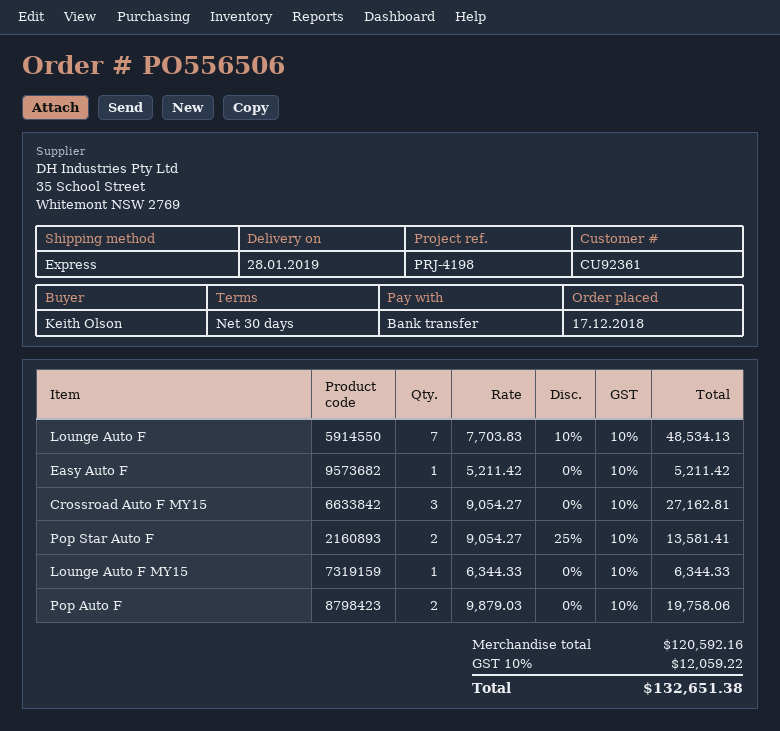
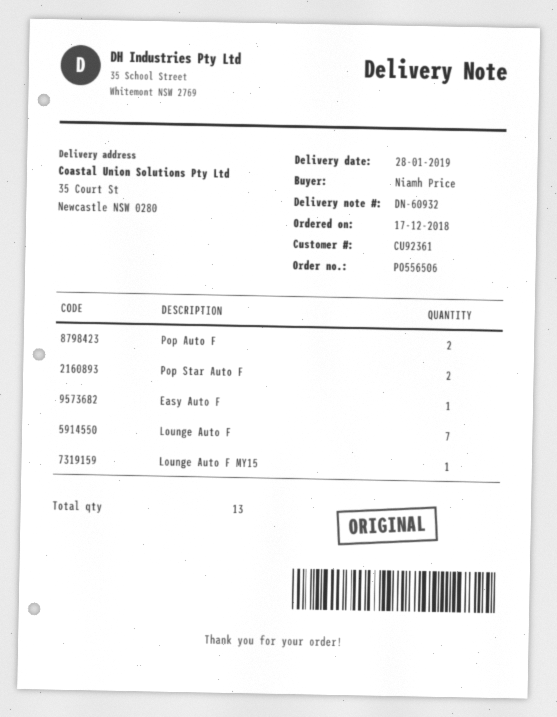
ordered by: Keith Olson -> Niamh Price
Crossroad Auto F MY15: 3 -> none

